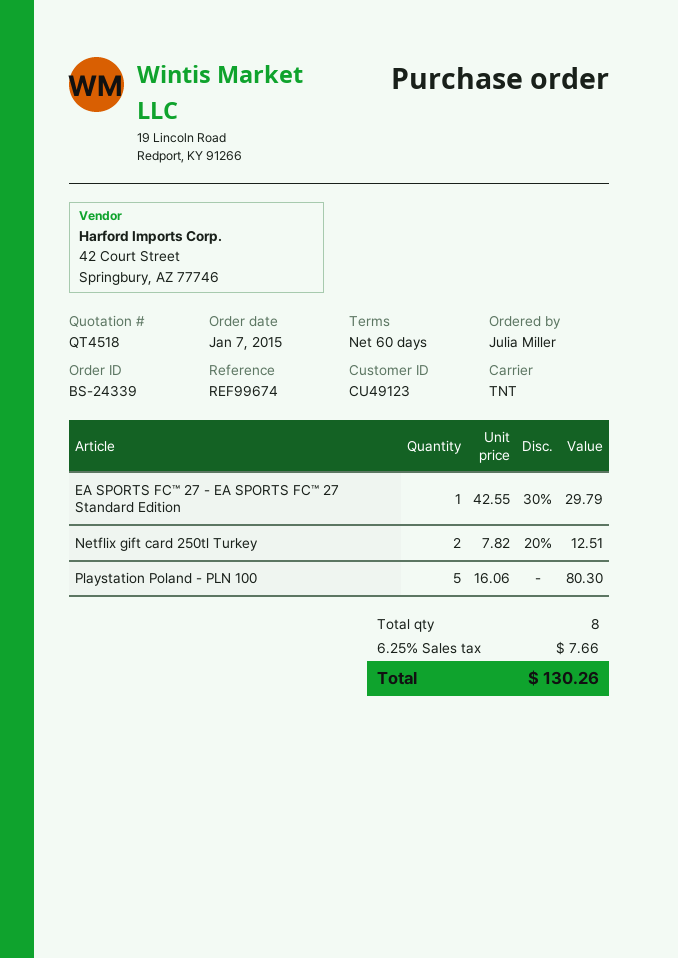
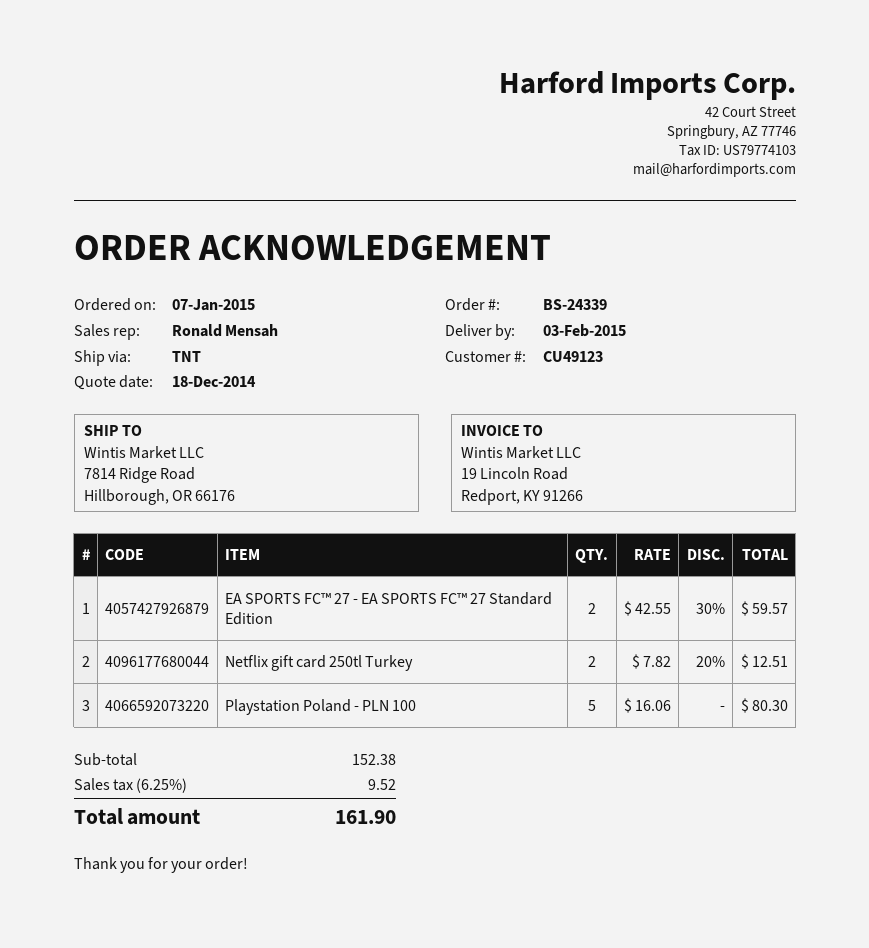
EA SPORTS FC™ 27 - EA SPORTS FC™ 27 Standard Edition: 1 x 42.55 - 30% = 29.79 -> 2 x 42.55 - 30% = 59.57
tax: 6.25% = 7.66 -> 6.25% = 9.52
total: 130.26 -> 161.90

